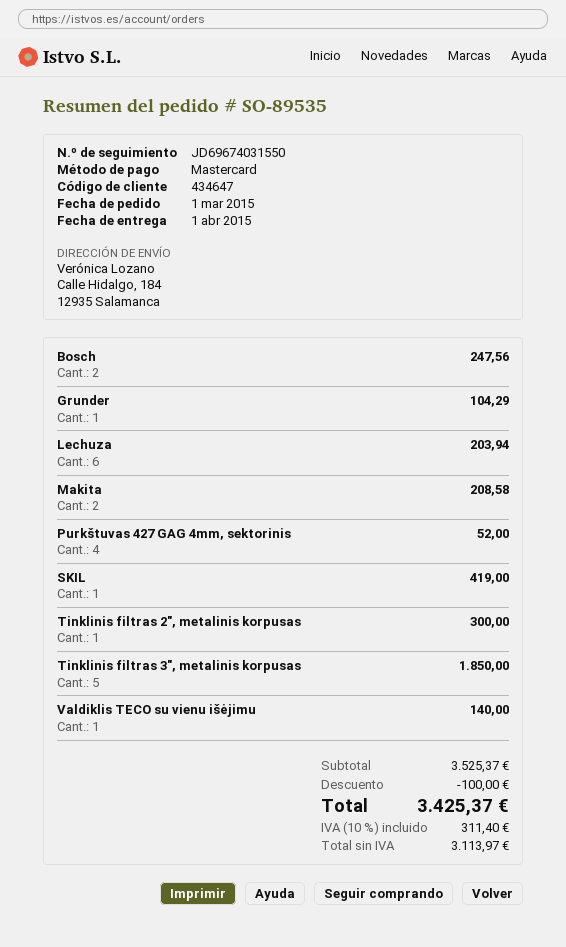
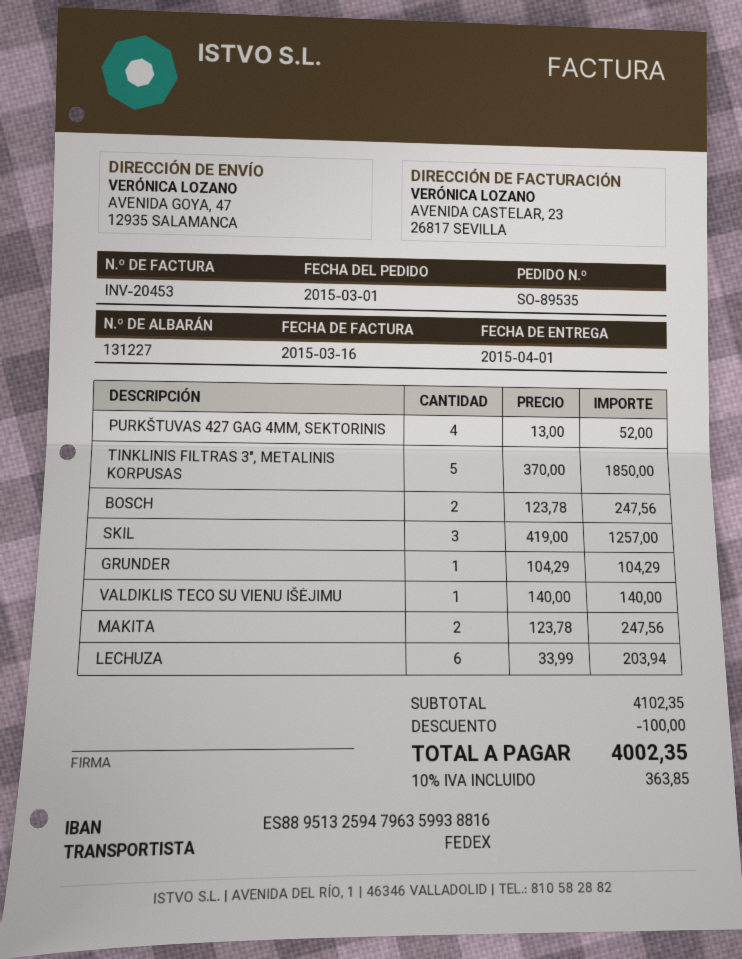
ship to: Calle Hidalgo, 184, 12935 Salamanca -> AVENIDA GOYA, 47, 12935 SALAMANCA
Makita: 2 for 208.58 -> 2 for 247.56
SKIL: 1 for 419.00 -> 3 for 1257.00
Tinklinis filtras 2", metalinis korpusas: 1 for 300.00 -> none
subtotal: 3525.37 -> 4102.35
tax: 10% = 311.40 -> 10% = 363.85
total: 3425.37 -> 4002.35

